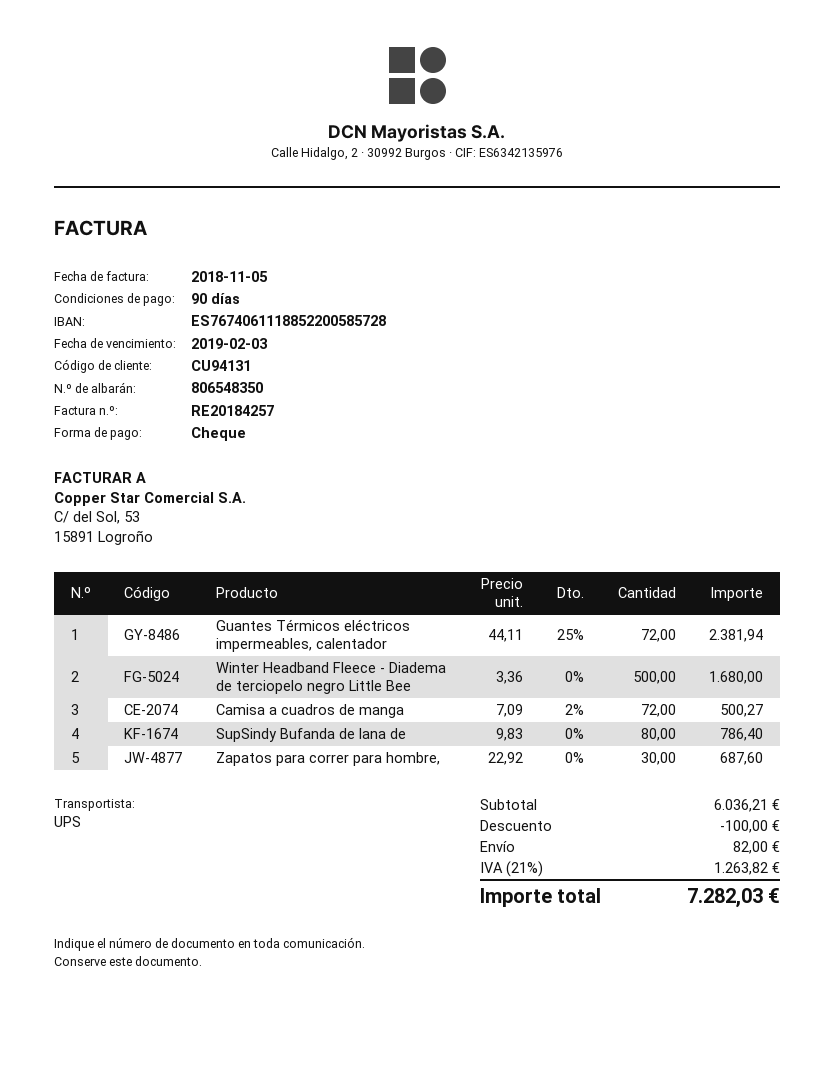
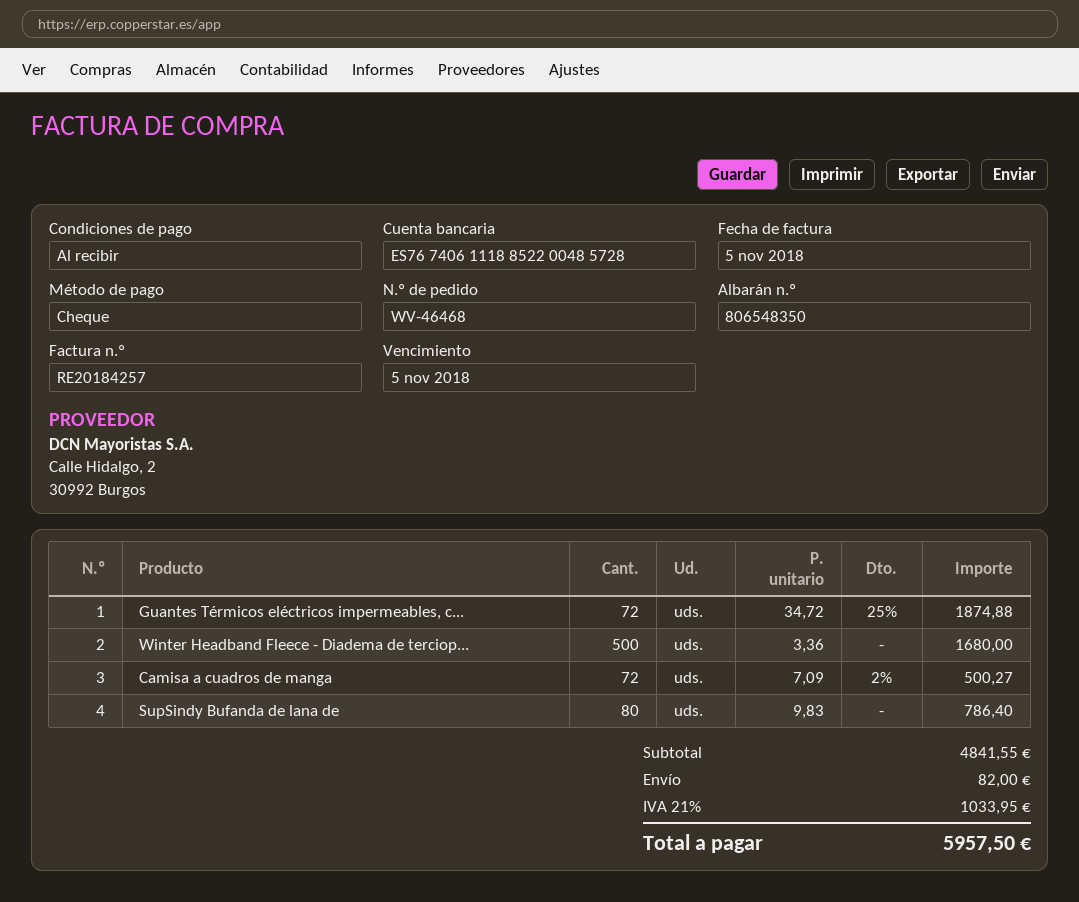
payment terms: 90 days -> on receipt
due date: 2019-02-03 -> 2018-11-05
bank account: ES7674061118852200585728 -> ES7674061118852200485728
Guantes Térmicos eléctricos impermeables, calentador: 72 x 44.11 - 25% = 2381.94 -> 72 x 34.72 - 25% = 1874.88
Zapatos para correr para hombre,: 30 x 22.92 = 687.60 -> none
subtotal: 6036.21 -> 4841.55
discount: 100.00 -> none
tax: 21% = 1263.82 -> 21% = 1033.95
total: 7282.03 -> 5957.50

